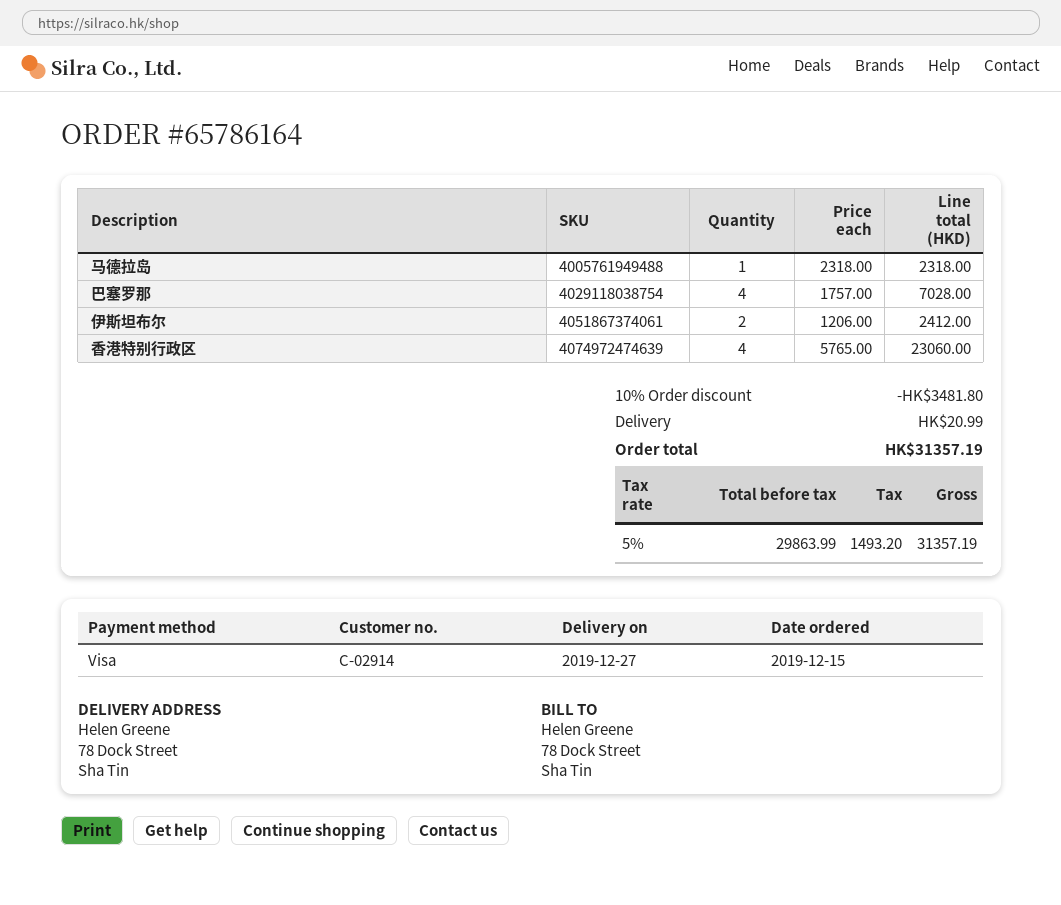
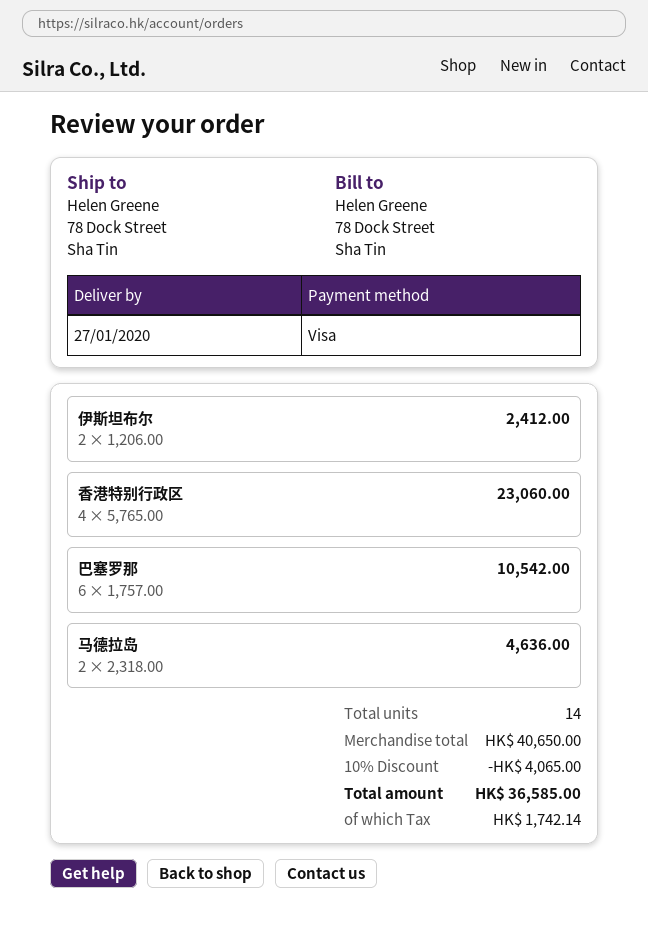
delivery date: 2019-12-27 -> 2020-01-27
马德拉岛: 1 x 2318.00 = 2318.00 -> 2 x 2318.00 = 4636.00
巴塞罗那: 4 x 1757.00 = 7028.00 -> 6 x 1757.00 = 10542.00
discount: 10% = 3481.80 -> 10% = 4065.00
shipping: 20.99 -> none
tax: 1493.20 -> 1742.14
total: 31357.19 -> 36585.00

